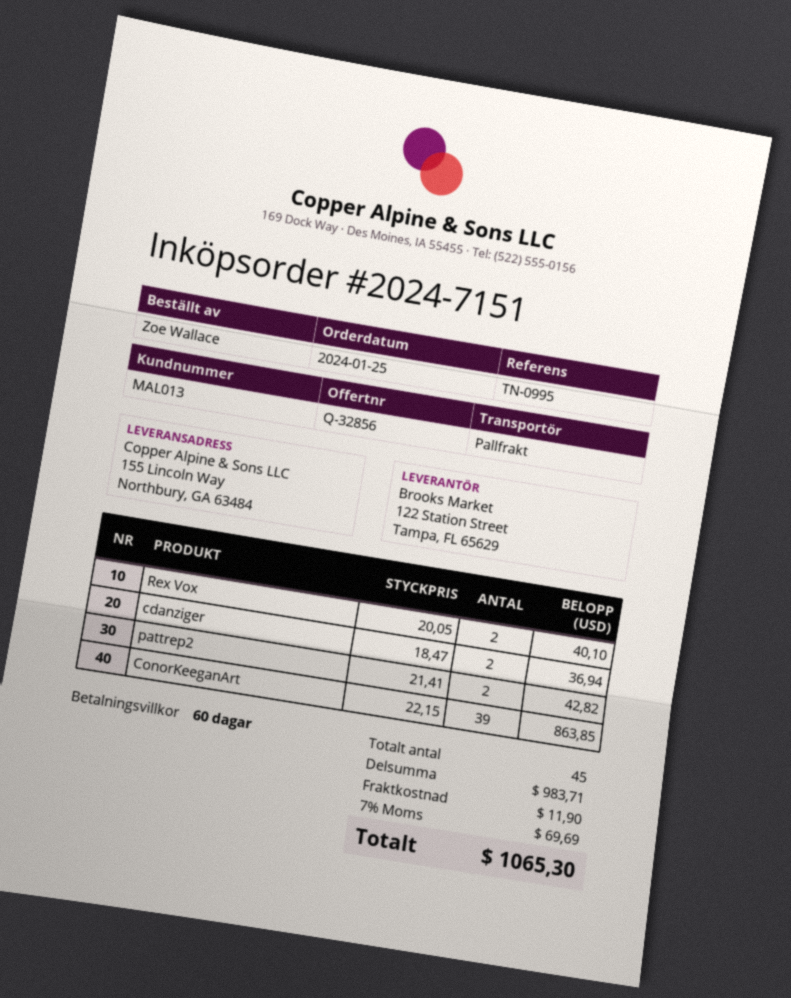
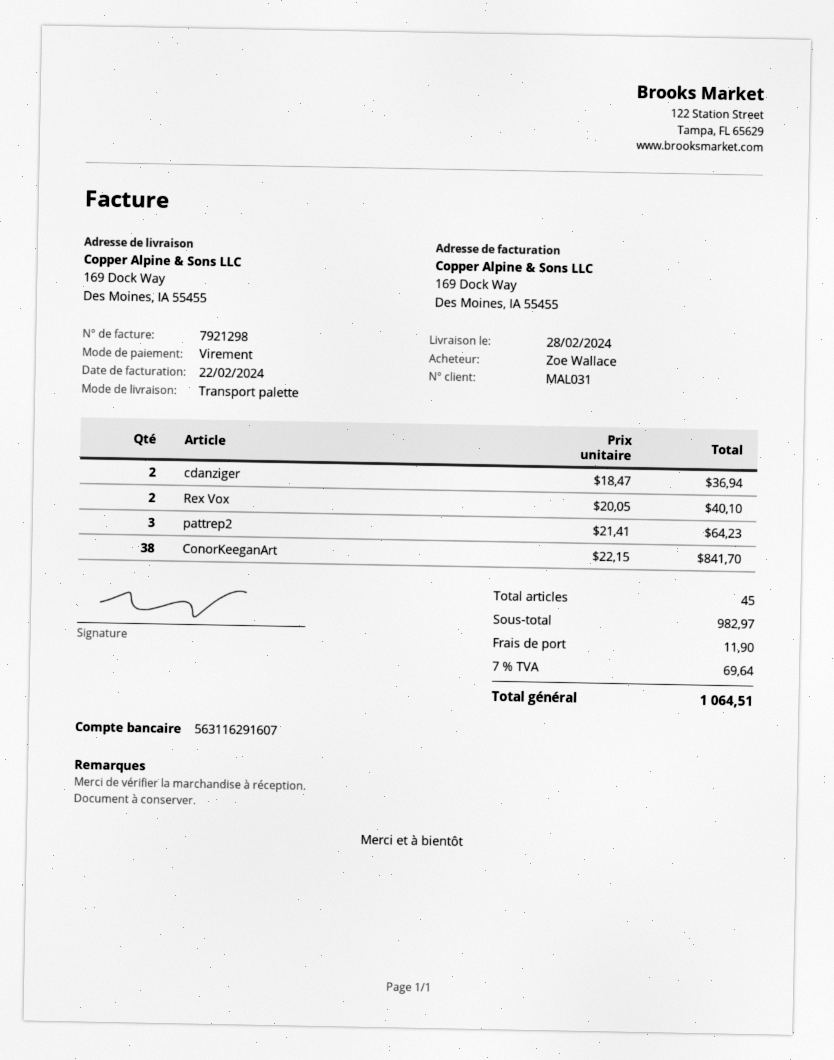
customer number: MAL013 -> MAL031
ship to: 155 Lincoln Way, Northbury, GA 63484 -> 169 Dock Way, Des Moines, IA 55455
pattrep2: 2 x 21.41 = 42.82 -> 3 x 21.41 = 64.23
ConorKeeganArt: 39 x 22.15 = 863.85 -> 38 x 22.15 = 841.70
subtotal: 983.71 -> 982.97
tax: 7% = 69.69 -> 7% = 69.64
total: 1065.30 -> 1064.51

